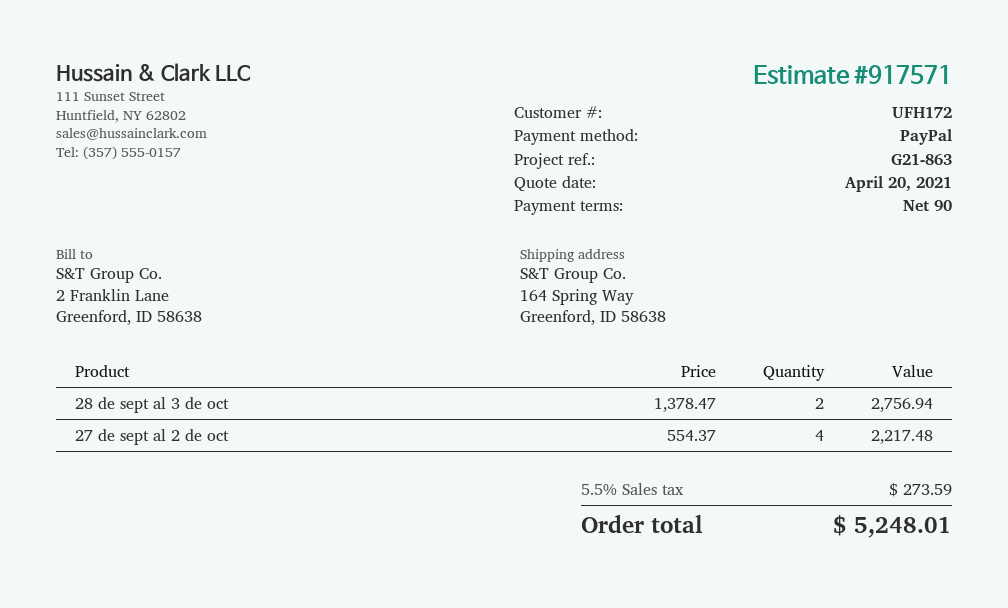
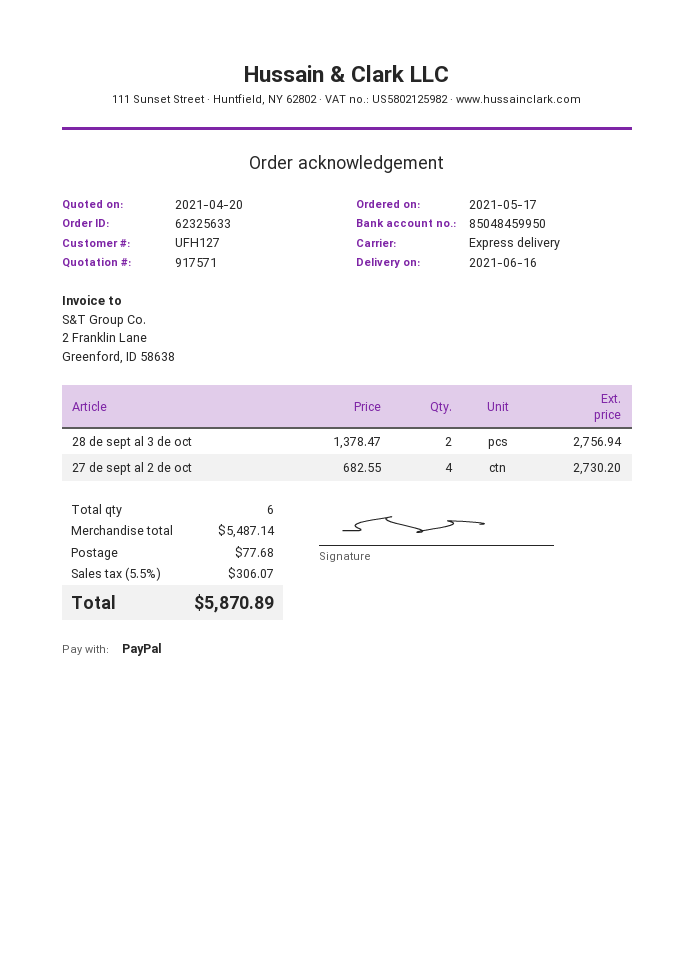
customer number: UFH172 -> UFH127
27 de sept al 2 de oct: 4 x 554.37 = 2217.48 -> 4 x 682.55 = 2730.20
shipping: none -> 77.68
tax: 5.5% = 273.59 -> 5.5% = 306.07
total: 5248.01 -> 5870.89

